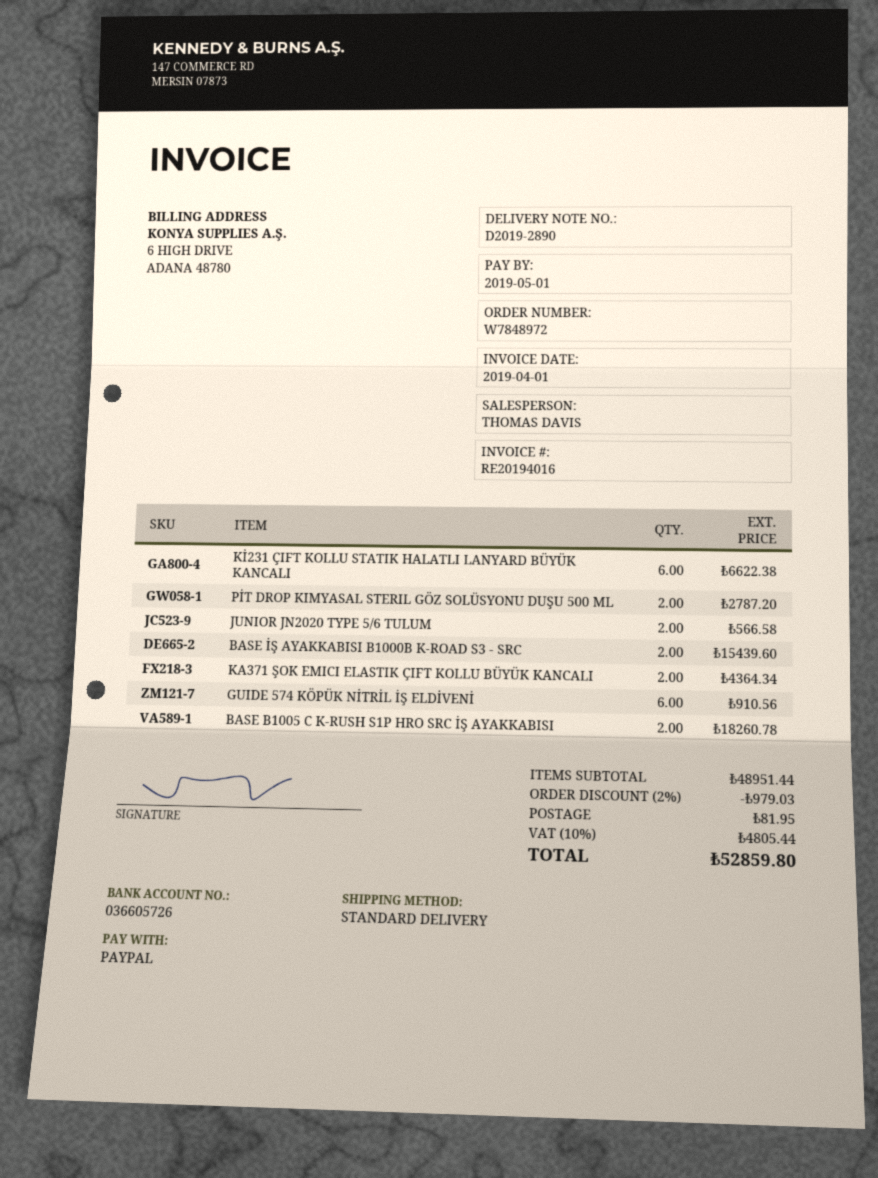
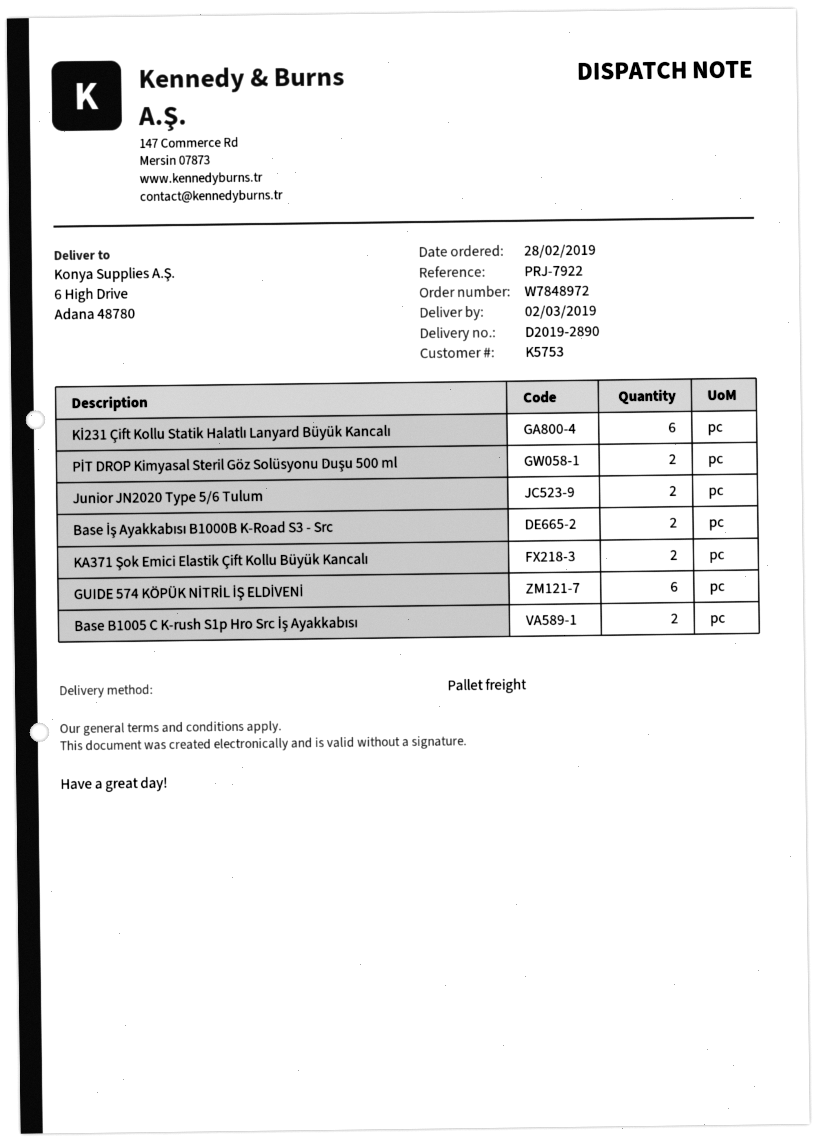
shipping method: standard -> pallet freight

